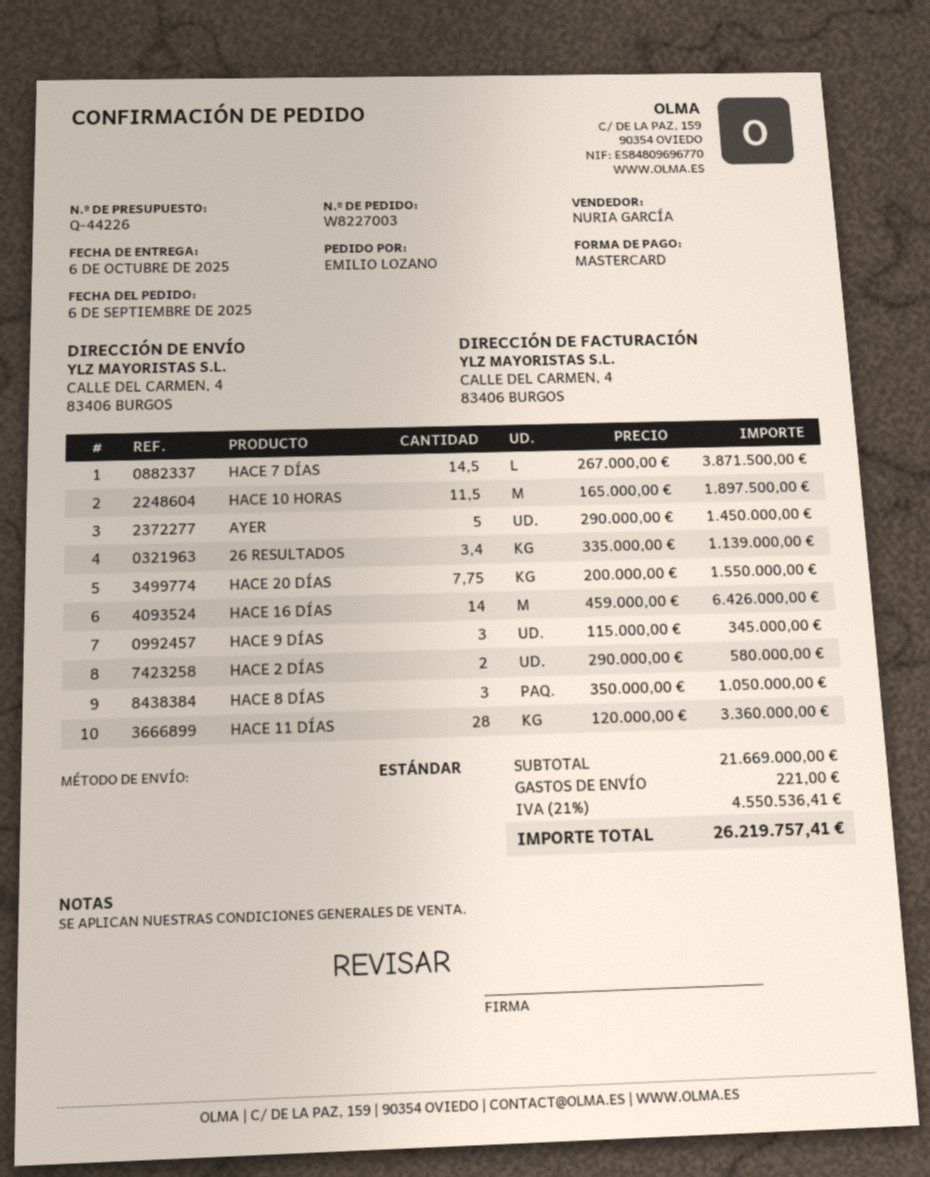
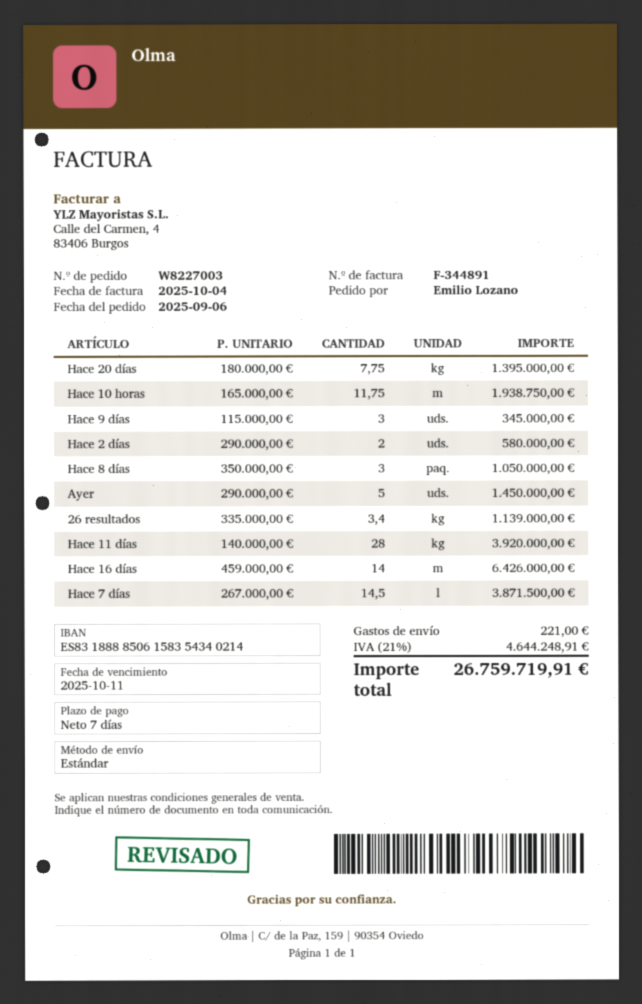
HACE 10 HORAS: 11.5 x 165000.00 = 1897500.00 -> 11.75 x 165000.00 = 1938750.00
HACE 20 DÍAS: 7.75 x 200000.00 = 1550000.00 -> 7.75 x 180000.00 = 1395000.00
HACE 11 DÍAS: 28 x 120000.00 = 3360000.00 -> 28 x 140000.00 = 3920000.00
tax: 21% = 4550536.41 -> 21% = 4644248.91
total: 26219757.41 -> 26759719.91

